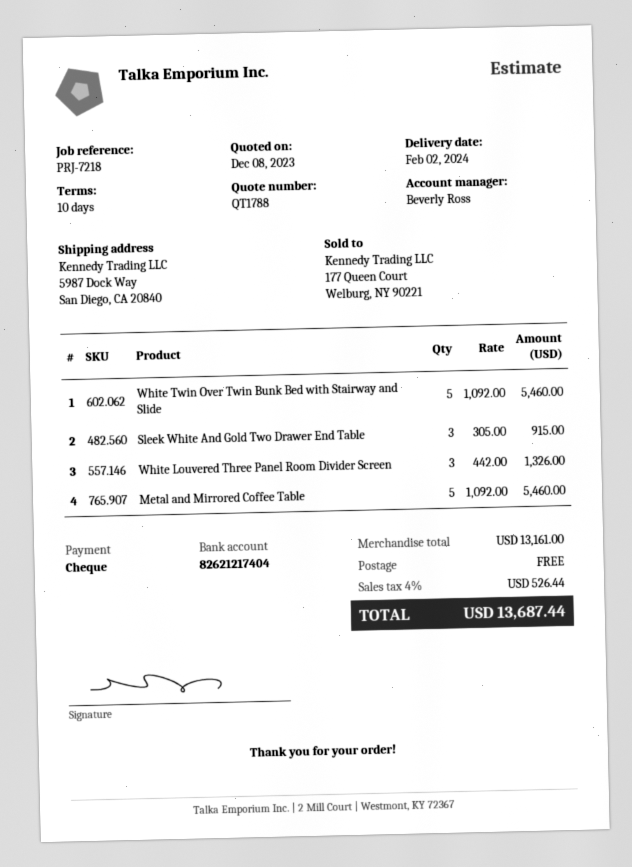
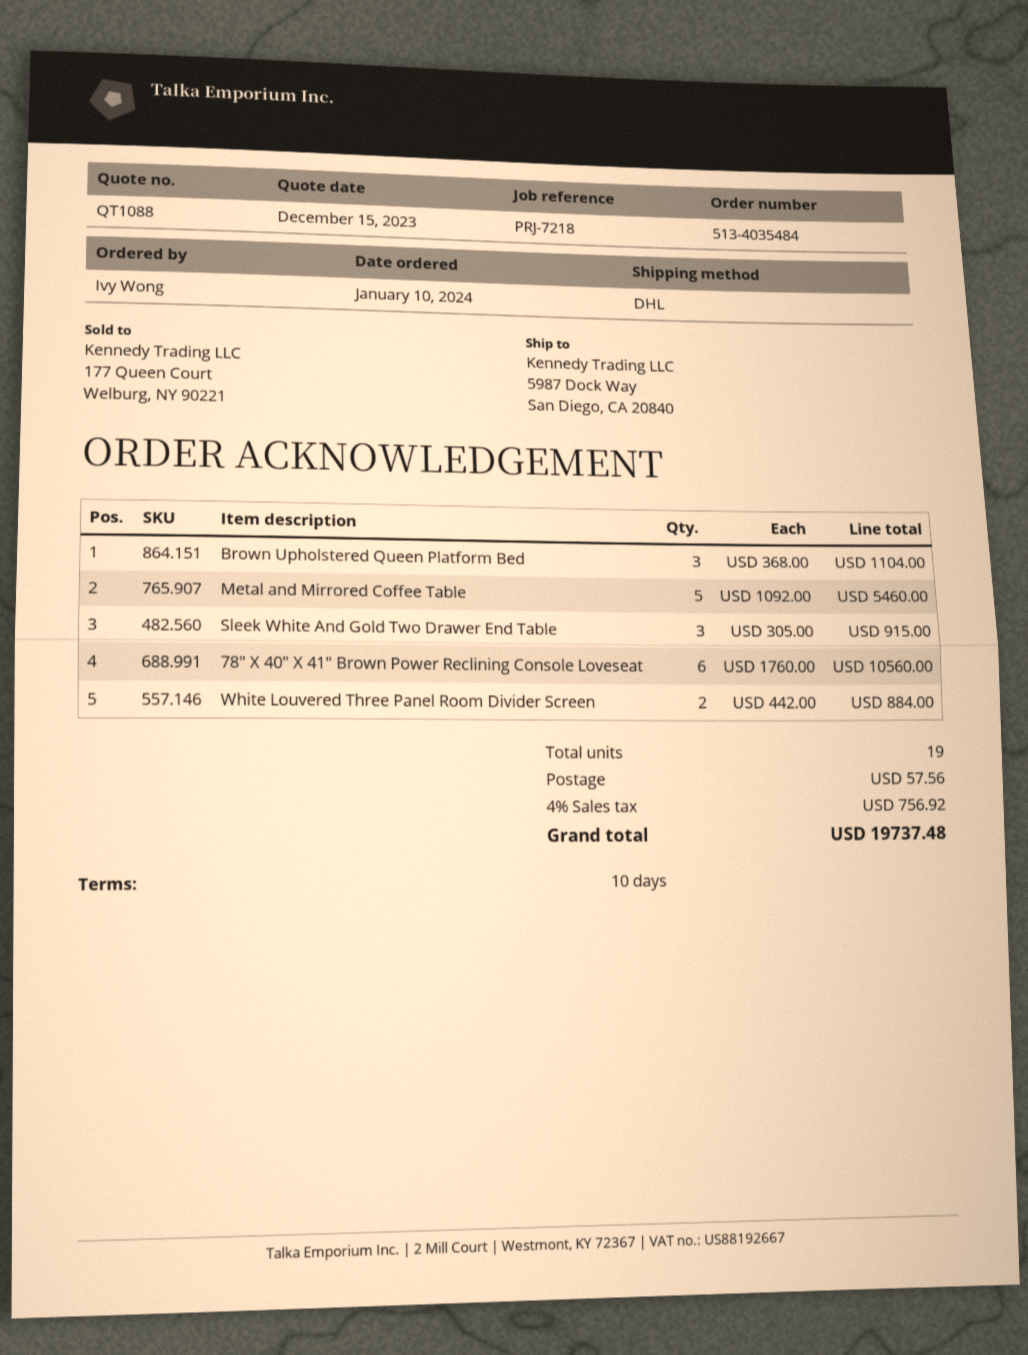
quote number: QT1788 -> QT1088
quote date: 2023-12-08 -> 2023-12-15
White Twin Over Twin Bunk Bed with Stairway and Slide: 5 x 1092.00 = 5460.00 -> none
White Louvered Three Panel Room Divider Screen: 3 x 442.00 = 1326.00 -> 2 x 442.00 = 884.00
Brown Upholstered Queen Platform Bed: none -> 3 x 368.00 = 1104.00
78" X 40" X 41" Brown Power Reclining Console Loveseat: none -> 6 x 1760.00 = 10560.00
shipping: 0.00 -> 57.56
tax: 4% = 526.44 -> 4% = 756.92
total: 13687.44 -> 19737.48

